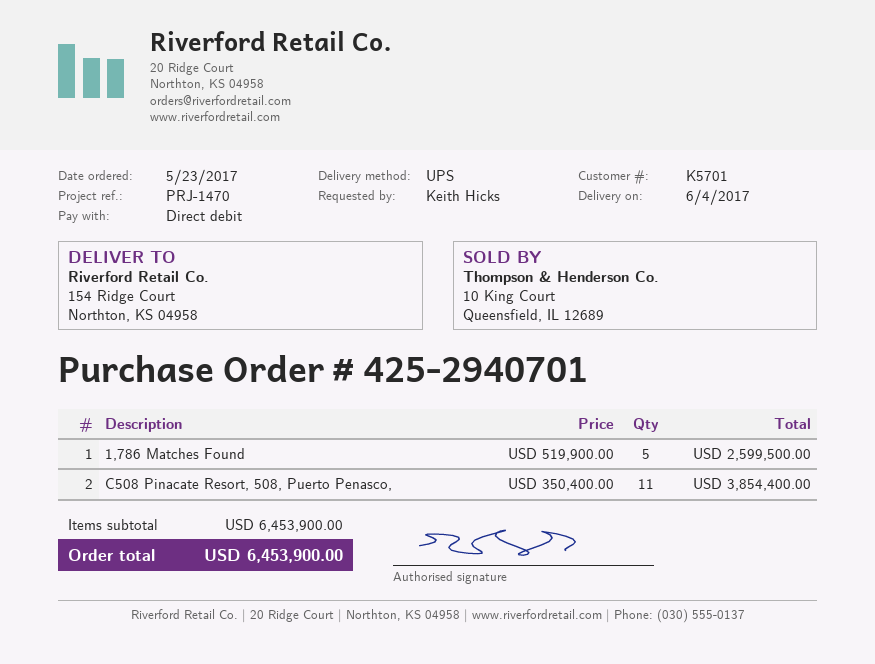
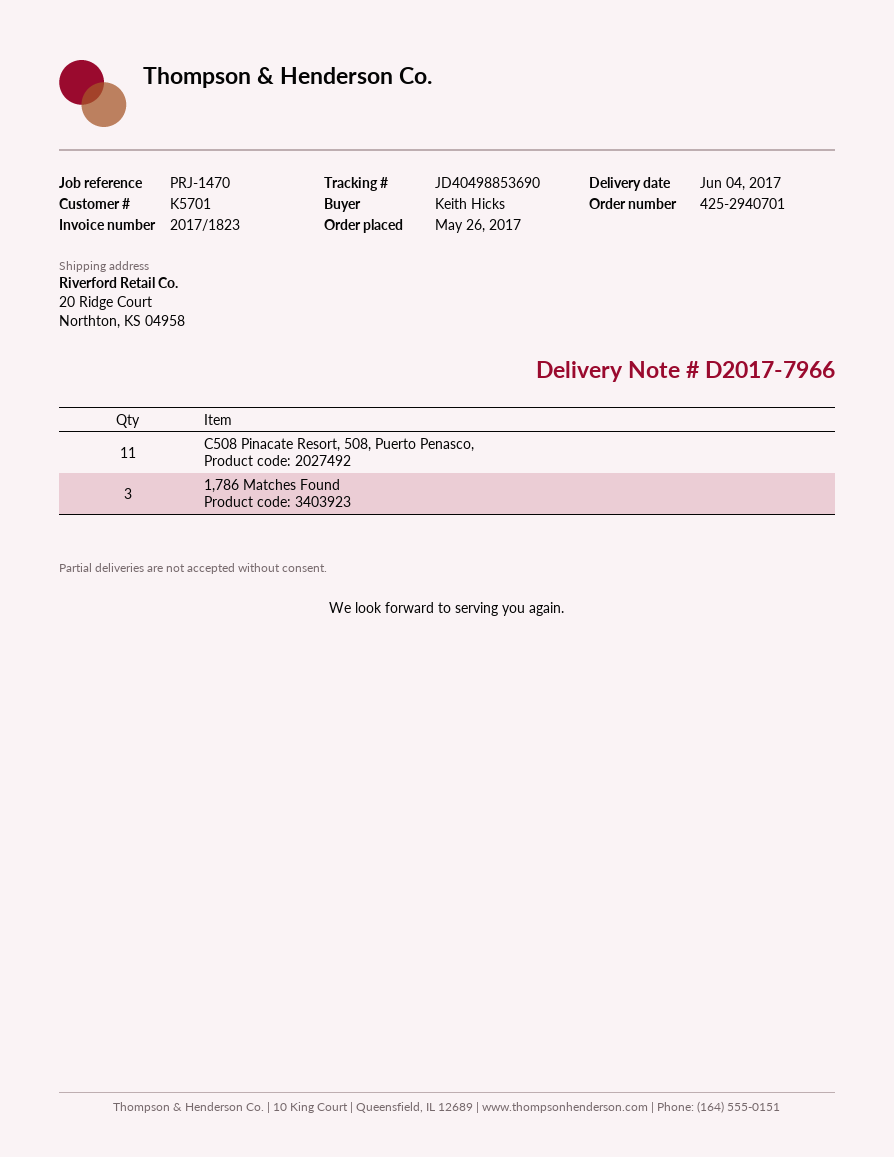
order date: 2017-05-23 -> 2017-05-26
ship to: 154 Ridge Court, Northton, KS 04958 -> 20 Ridge Court, Northton, KS 04958
1,786 Matches Found: 5 -> 3

